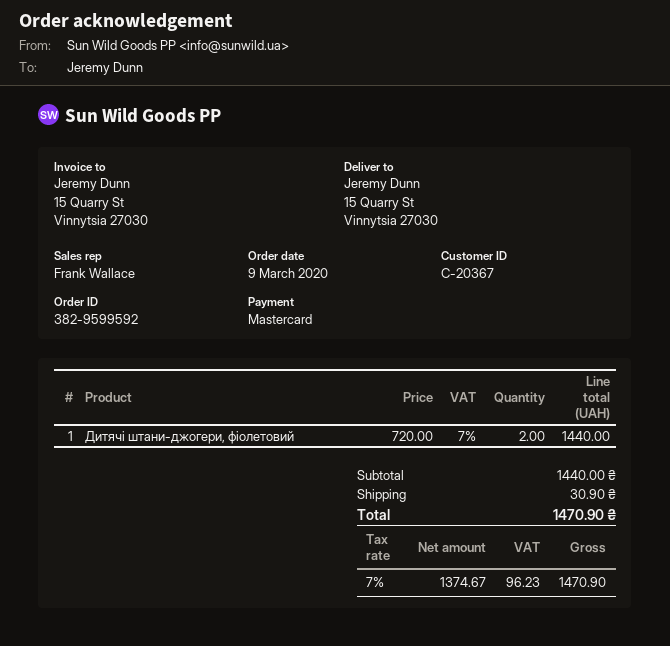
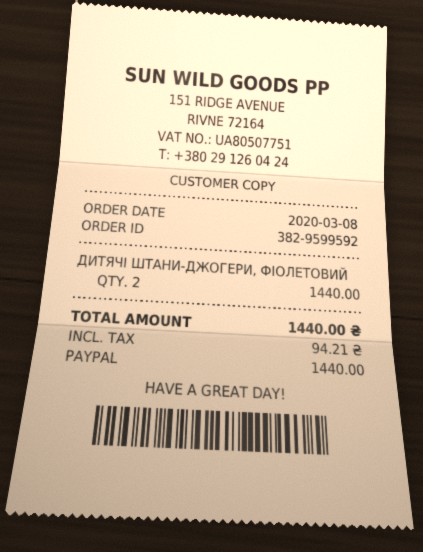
order date: 2020-03-09 -> 2020-03-08
payment method: Mastercard -> PayPal
shipping: 30.90 -> none
tax: 96.23 -> 94.21
total: 1470.90 -> 1440.00

